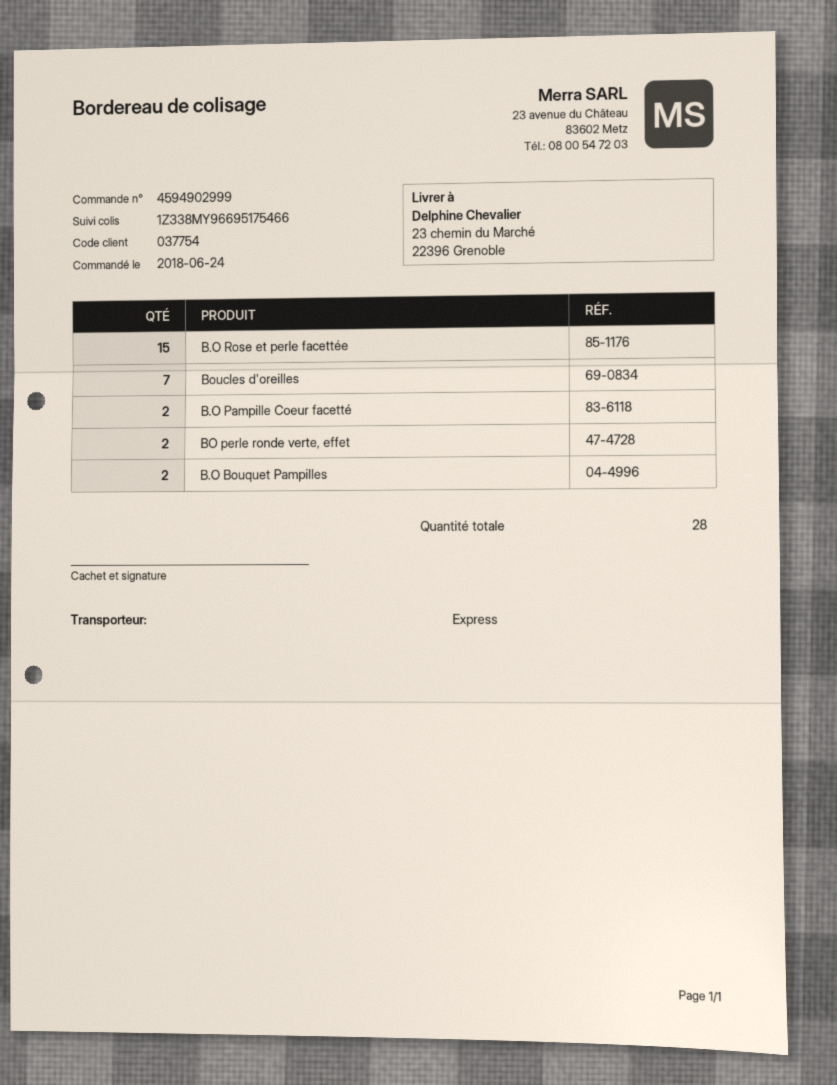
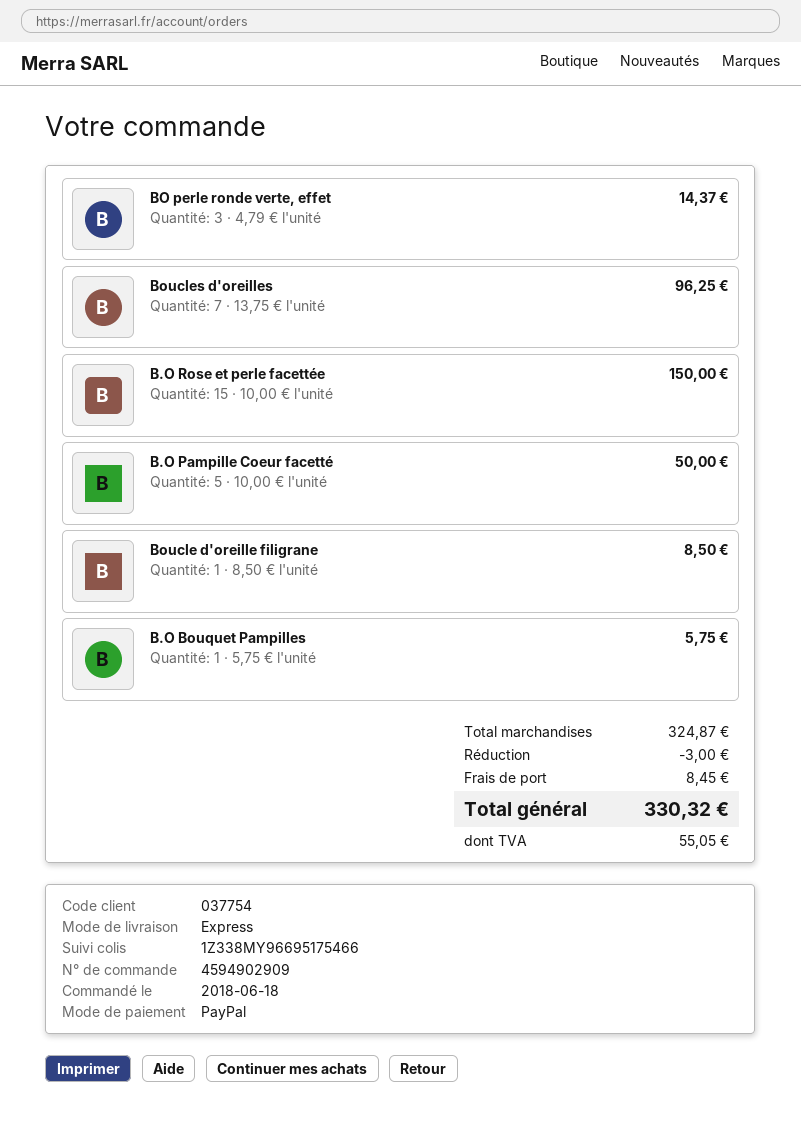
order number: 4594902999 -> 4594902909
order date: 2018-06-24 -> 2018-06-18
B.O Pampille Coeur facetté: 2 -> 5
BO perle ronde verte, effet: 2 -> 3
B.O Bouquet Pampilles: 2 -> 1
Boucle d'oreille filigrane: none -> 1

